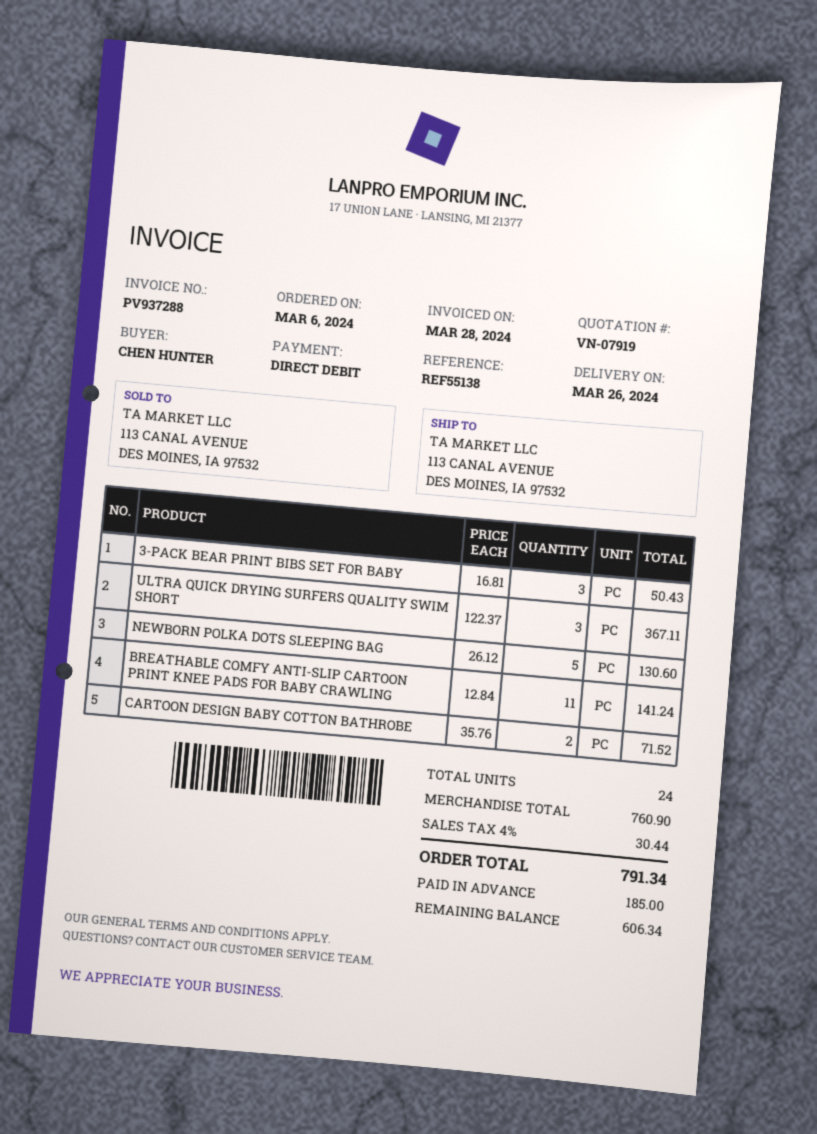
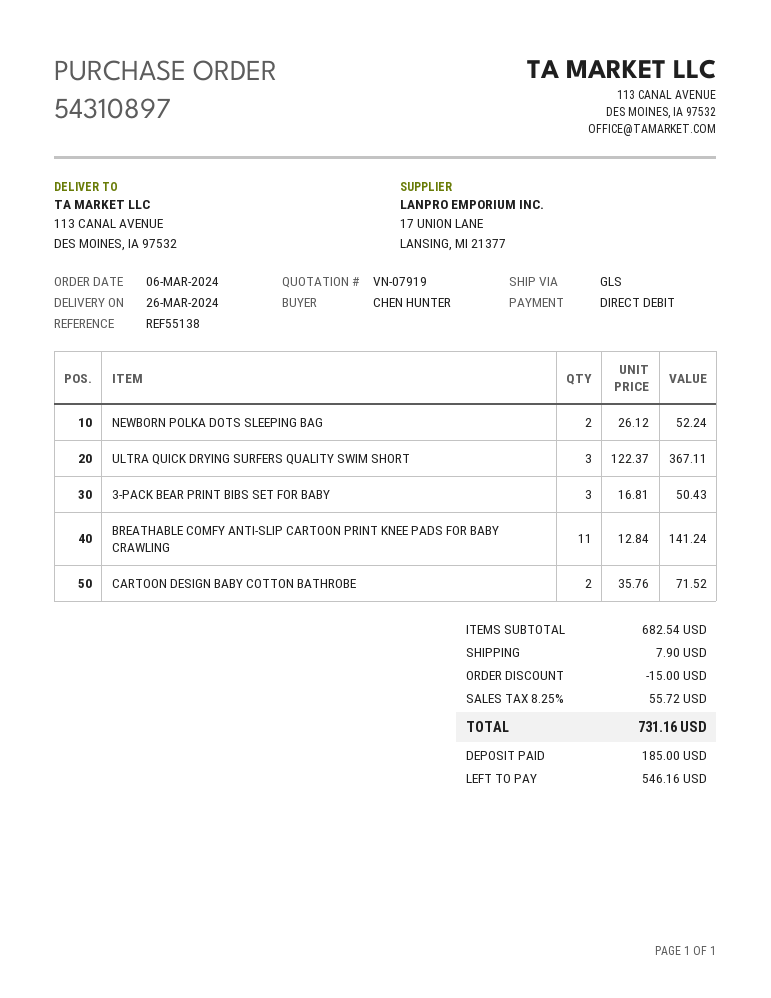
NEWBORN POLKA DOTS SLEEPING BAG: 5 x 26.12 = 130.60 -> 2 x 26.12 = 52.24
subtotal: 760.90 -> 682.54
discount: none -> 15.00
shipping: none -> 7.90
tax: 4% = 30.44 -> 8.25% = 55.72
total: 791.34 -> 731.16
balance: 606.34 -> 546.16

